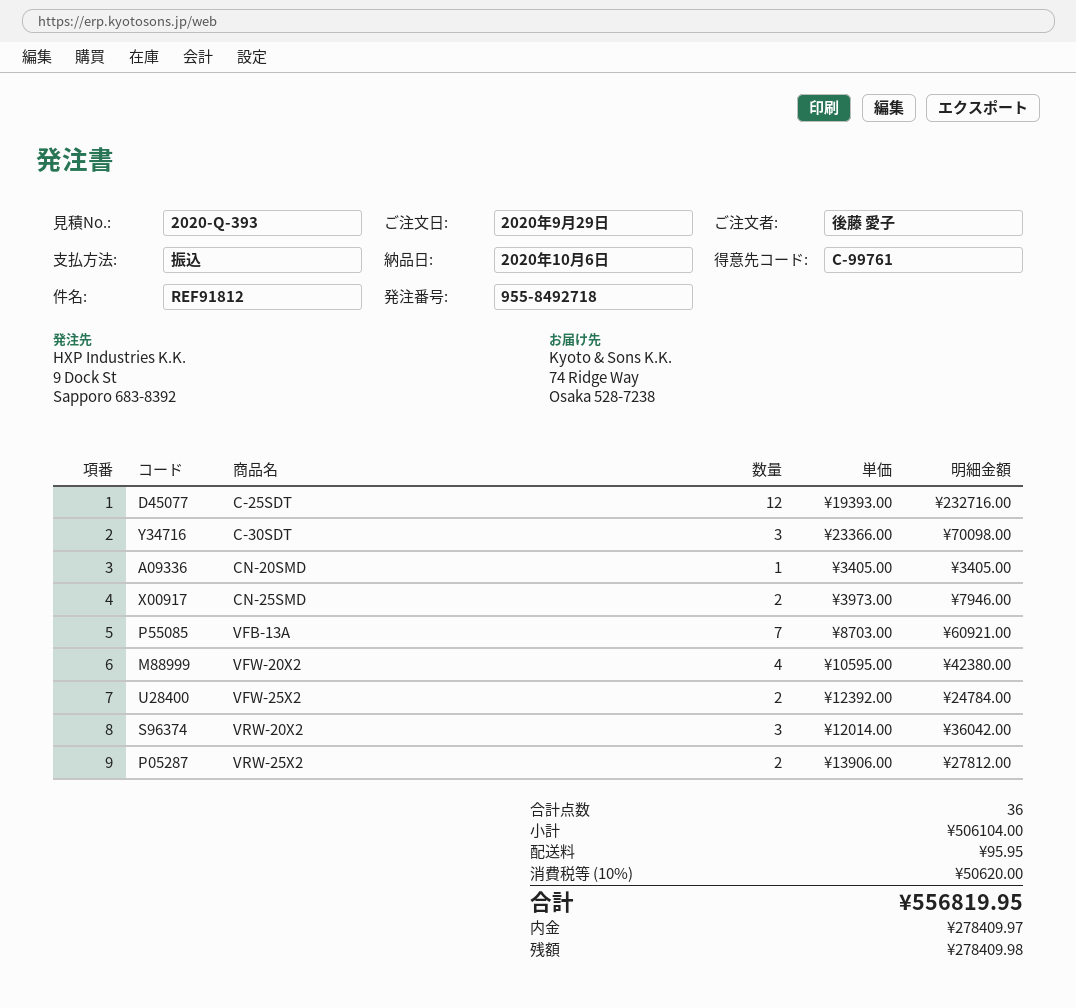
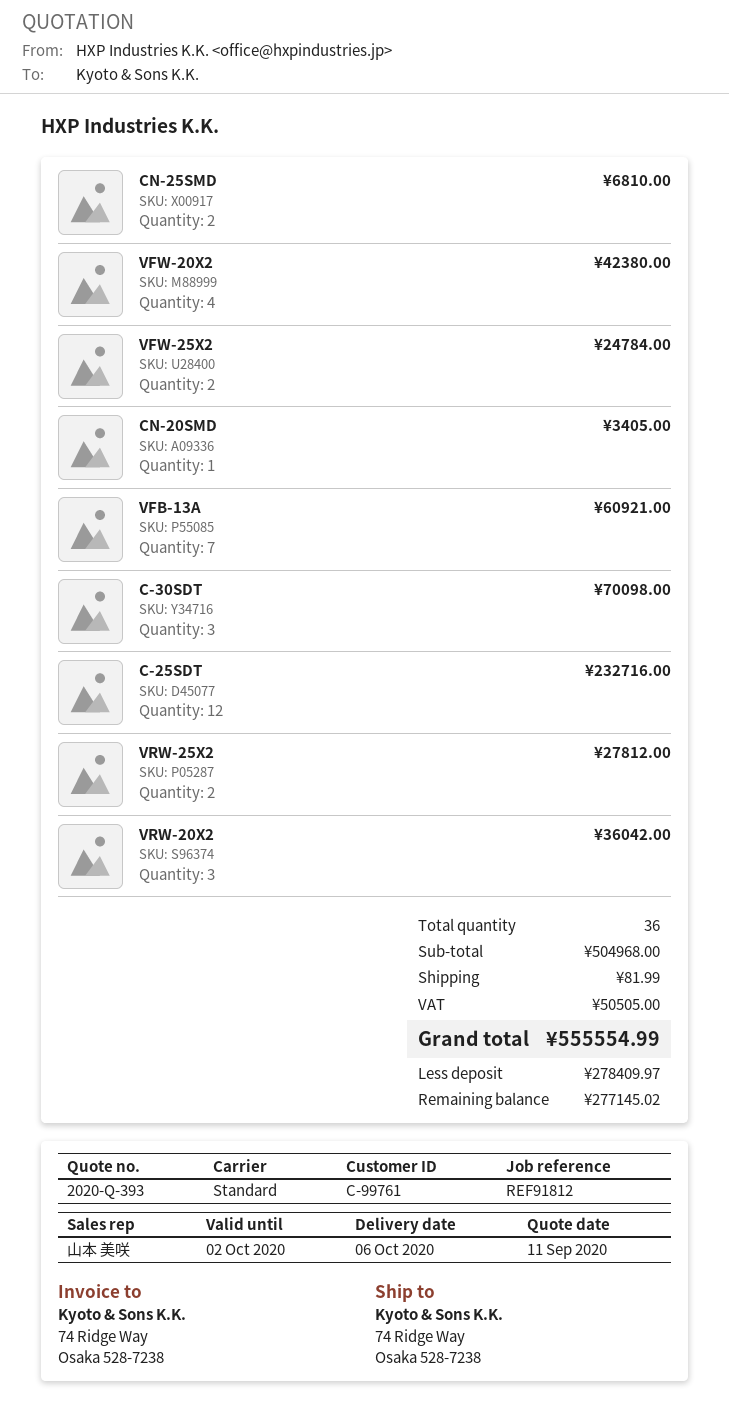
CN-25SMD: 2 for 7946.00 -> 2 for 6810.00
subtotal: 506104.00 -> 504968.00
shipping: 95.95 -> 81.99
tax: 50620.00 -> 50505.00
total: 556819.95 -> 555554.99
balance: 278409.98 -> 277145.02

